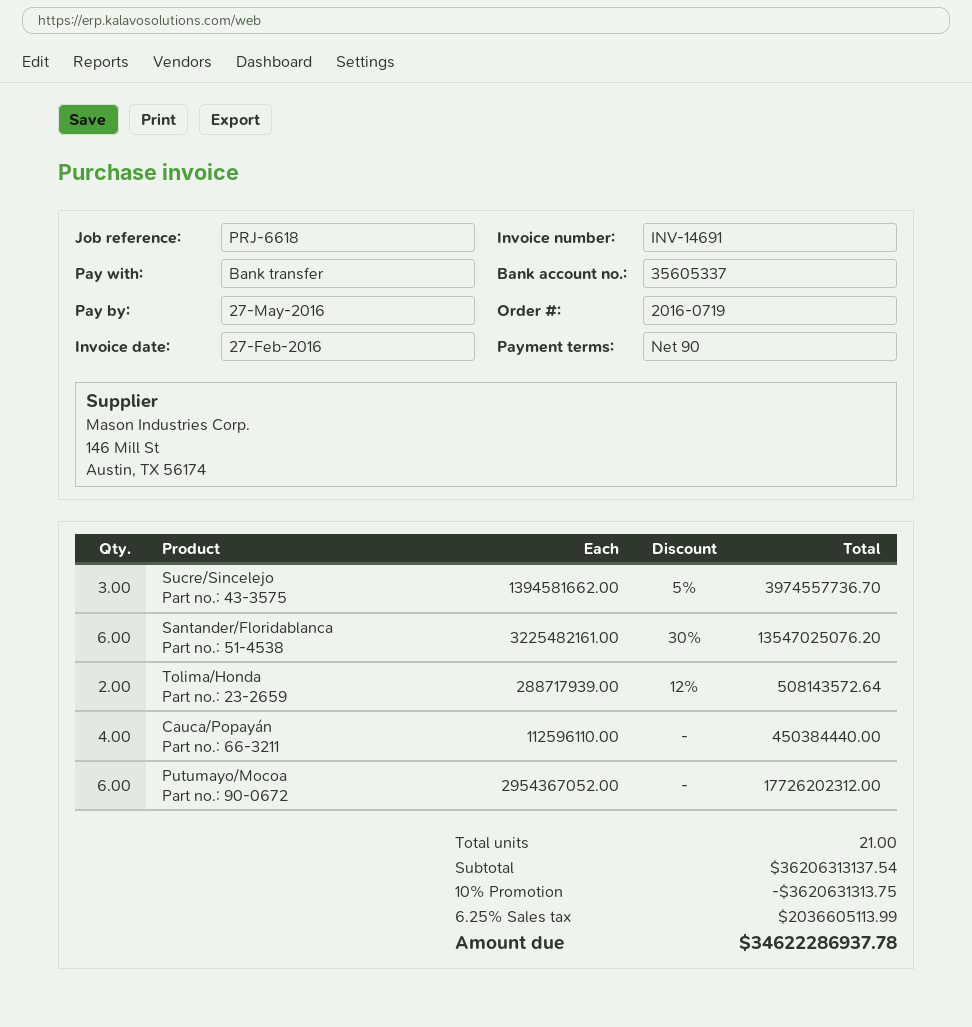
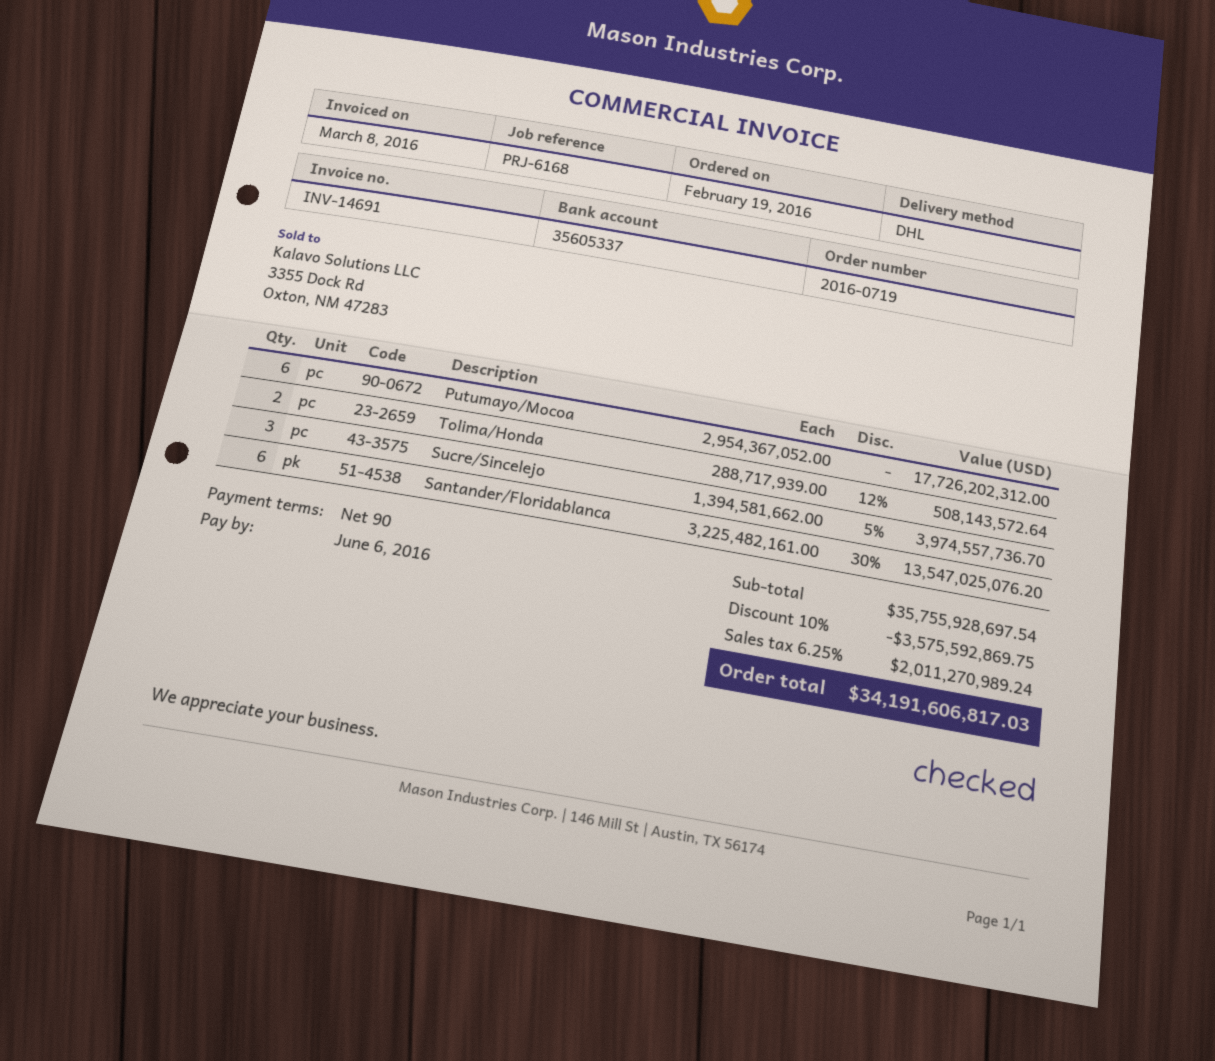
invoice date: 2016-02-27 -> 2016-03-08
due date: 2016-05-27 -> 2016-06-06
reference: PRJ-6618 -> PRJ-6168
Cauca/Popayán: 4 x 112596110.00 = 450384440.00 -> none
subtotal: 36206313137.54 -> 35755928697.54
discount: 10% = 3620631313.75 -> 10% = 3575592869.75
tax: 6.25% = 2036605113.99 -> 6.25% = 2011270989.24
total: 34622286937.78 -> 34191606817.03

